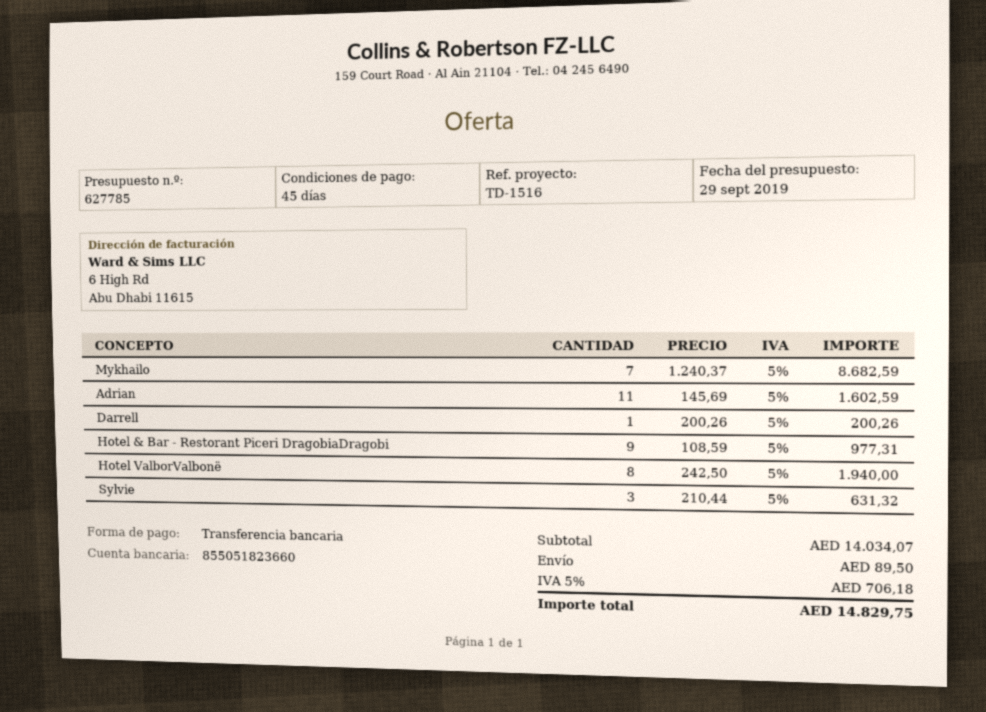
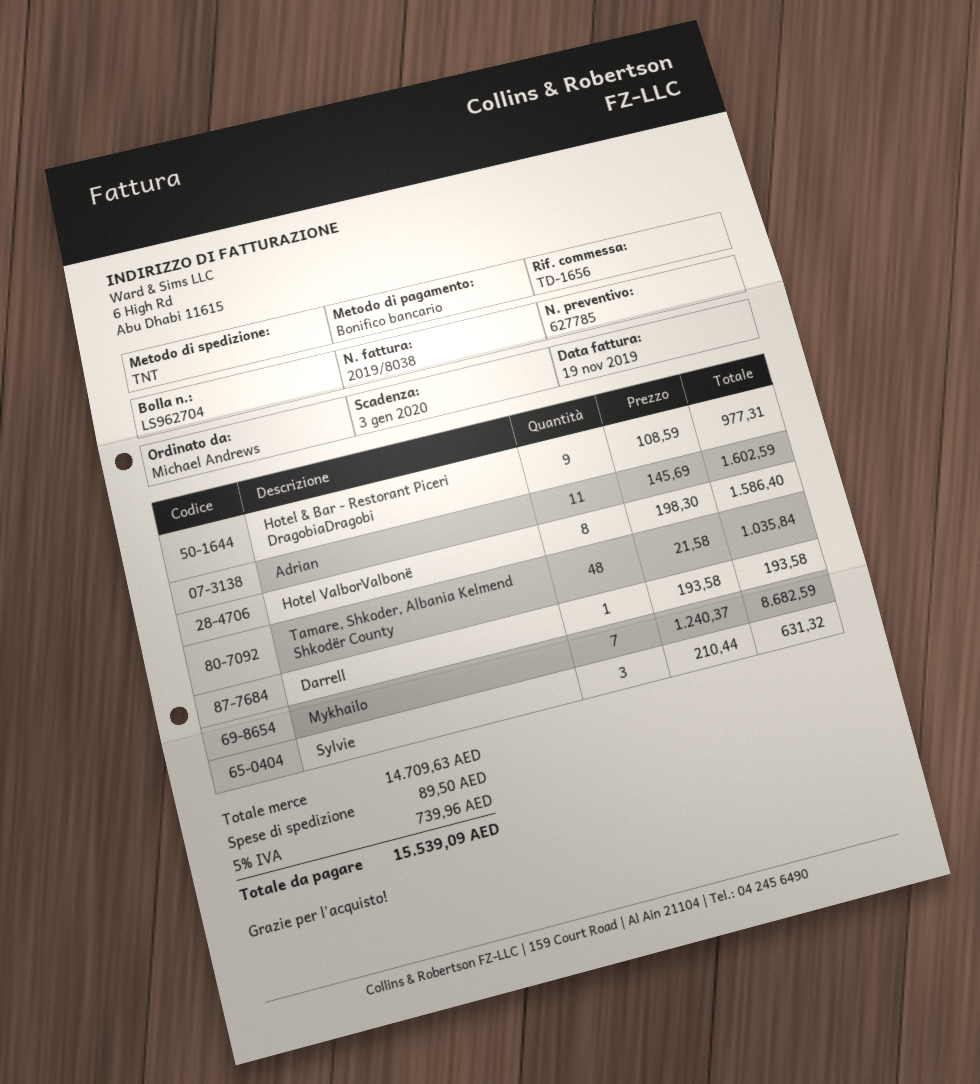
reference: TD-1516 -> TD-1656
Darrell: 1 x 200.26 = 200.26 -> 1 x 193.58 = 193.58
Hotel ValborValbonë: 8 x 242.50 = 1940.00 -> 8 x 198.30 = 1586.40
Tamare, Shkoder, Albania Kelmend Shkodër County: none -> 48 x 21.58 = 1035.84
subtotal: 14034.07 -> 14709.63
tax: 5% = 706.18 -> 5% = 739.96
total: 14829.75 -> 15539.09

